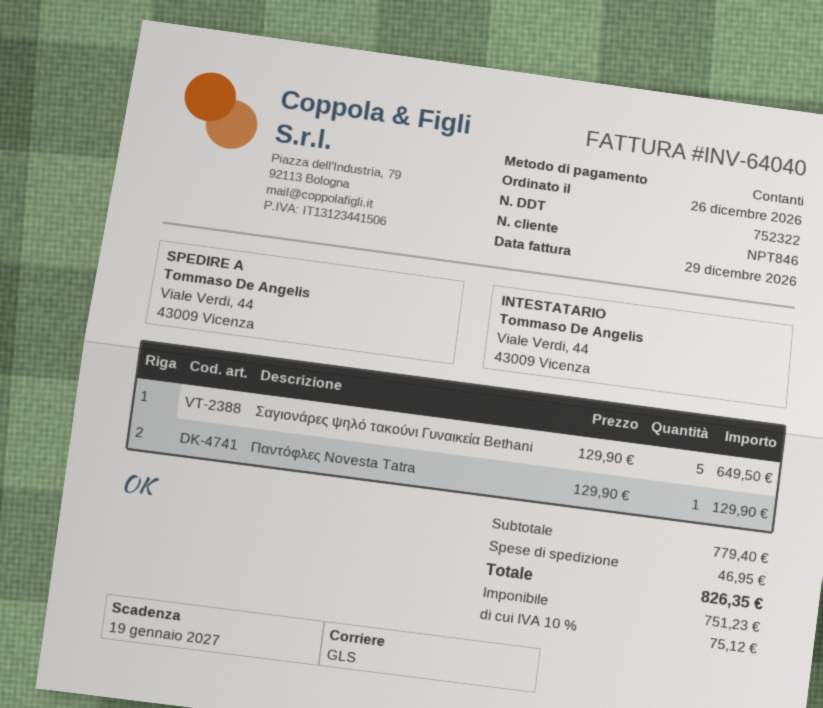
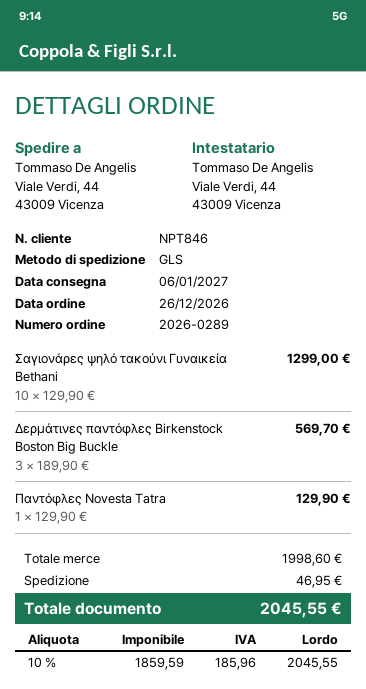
Σαγιονάρες ψηλό τακούνι Γυναικεία Bethani: 5 x 129.90 = 649.50 -> 10 x 129.90 = 1299.00
Δερμάτινες παντόφλες Birkenstock Boston Big Buckle: none -> 3 x 189.90 = 569.70
subtotal: 779.40 -> 1998.60
net: 751.23 -> 1859.59
tax: 10% = 75.12 -> 10% = 185.96
total: 826.35 -> 2045.55

